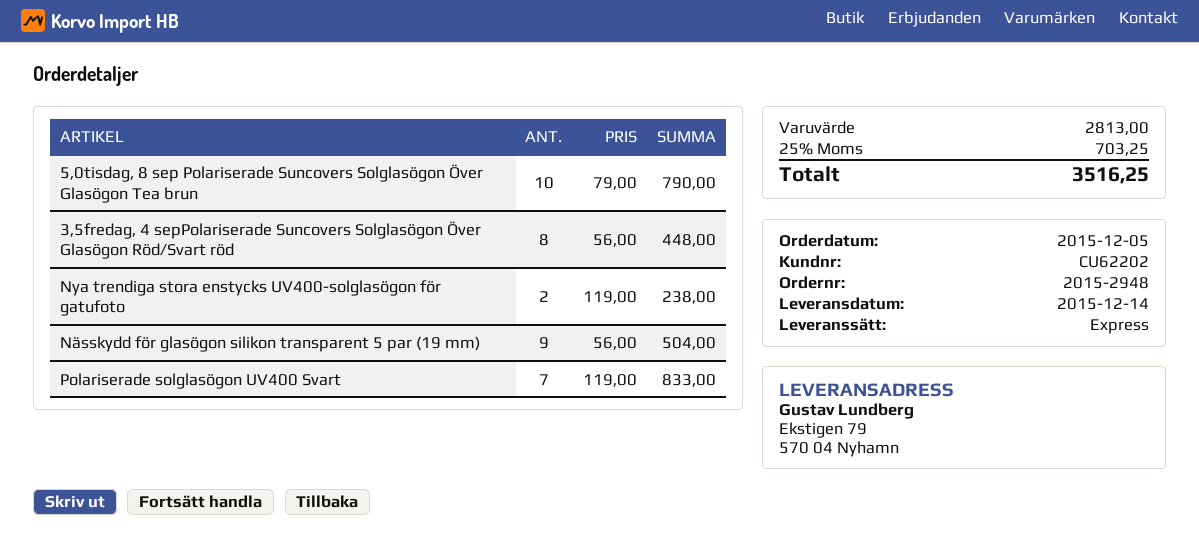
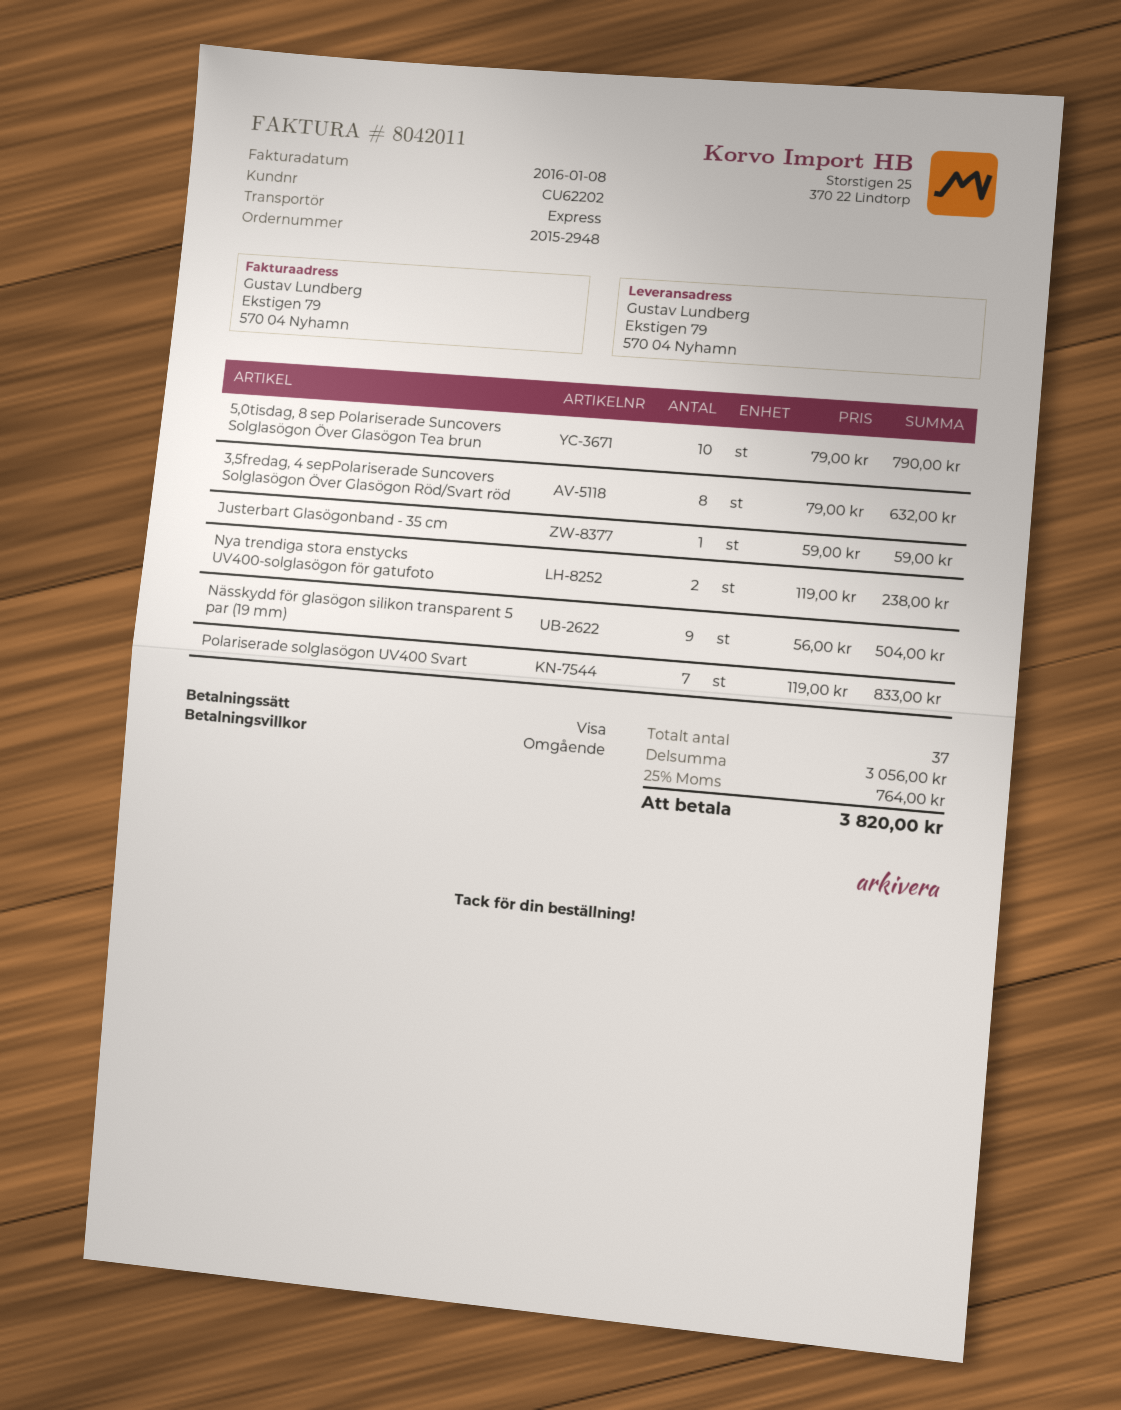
3,5fredag, 4 sepPolariserade Suncovers Solglasögon Över Glasögon Röd/Svart röd: 8 x 56.00 = 448.00 -> 8 x 79.00 = 632.00
Justerbart Glasögonband - 35 cm: none -> 1 x 59.00 = 59.00
subtotal: 2813.00 -> 3056.00
tax: 25% = 703.25 -> 25% = 764.00
total: 3516.25 -> 3820.00

